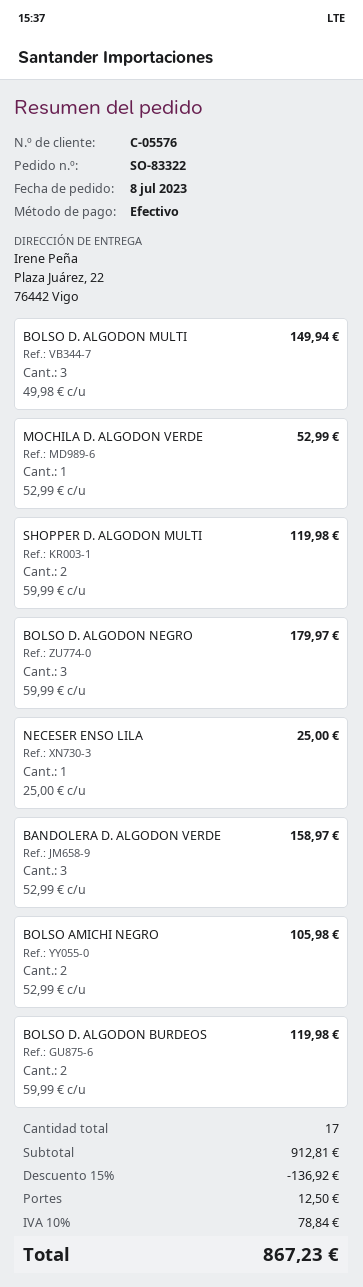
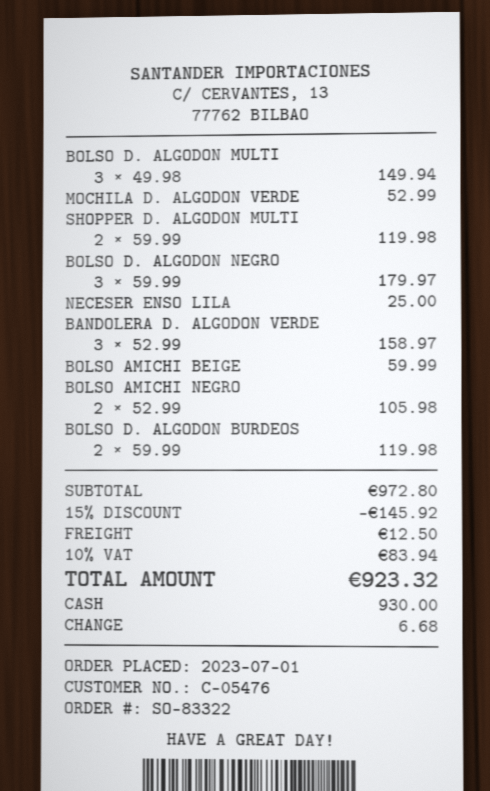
order date: 2023-07-08 -> 2023-07-01
customer number: C-05576 -> C-05476
BOLSO AMICHI BEIGE: none -> 1 x 59.99 = 59.99
subtotal: 912.81 -> 972.80
discount: 15% = 136.92 -> 15% = 145.92
tax: 10% = 78.84 -> 10% = 83.94
total: 867.23 -> 923.32

